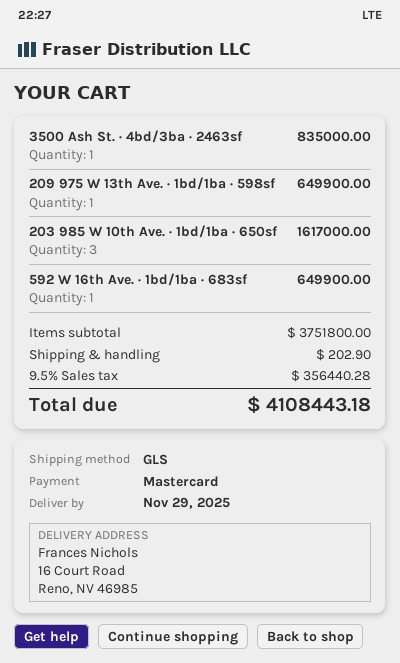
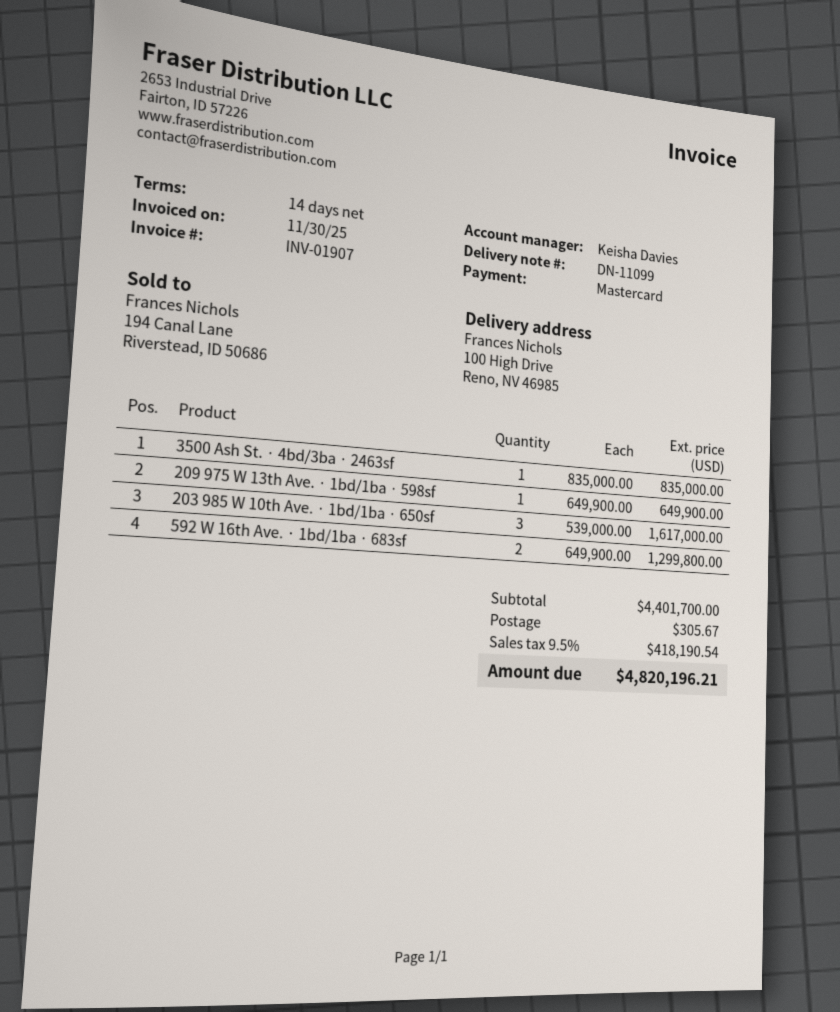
ship to: 16 Court Road, Reno, NV 46985 -> 100 High Drive, Reno, NV 46985
592 W 16th Ave. · 1bd/1ba · 683sf: 1 for 649900.00 -> 2 for 1299800.00
subtotal: 3751800.00 -> 4401700.00
shipping: 202.90 -> 305.67
tax: 9.5% = 356440.28 -> 9.5% = 418190.54
total: 4108443.18 -> 4820196.21

